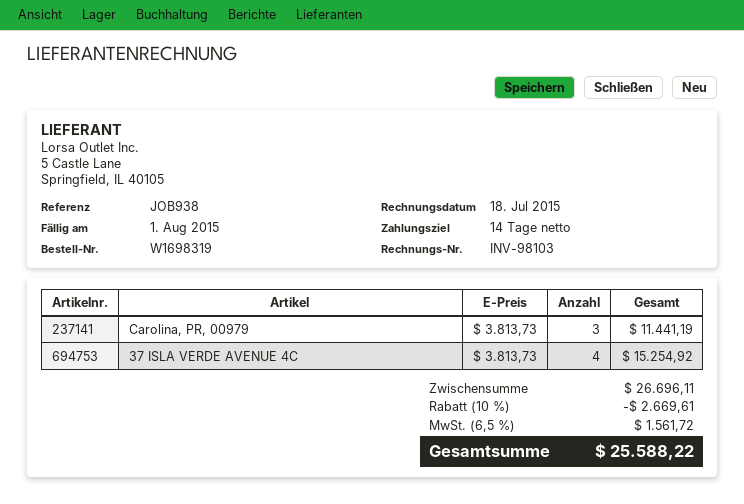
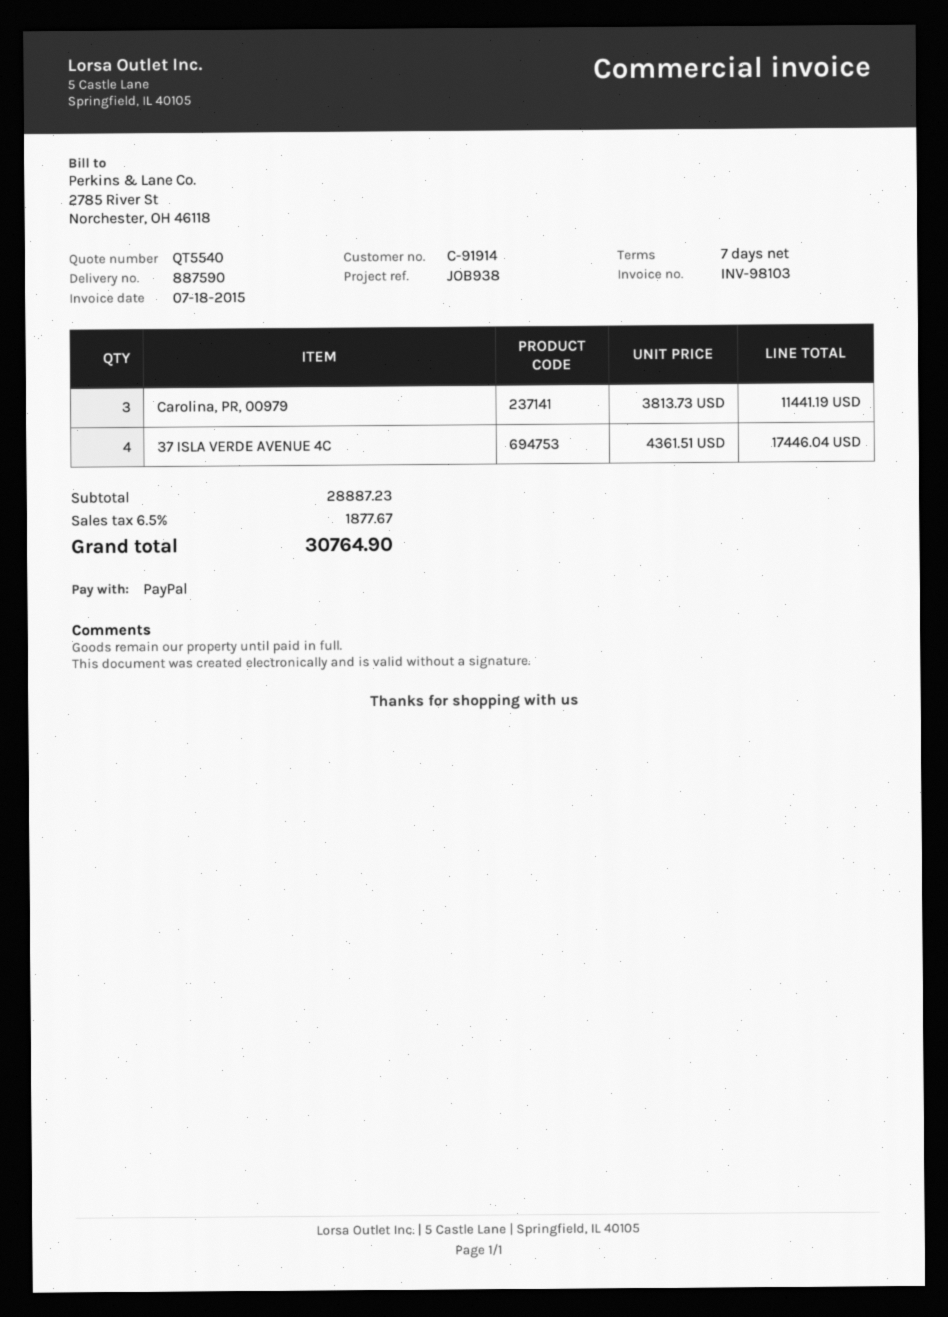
payment terms: 14 days -> 7 days
37 ISLA VERDE AVENUE 4C: 4 x 3813.73 = 15254.92 -> 4 x 4361.51 = 17446.04
subtotal: 26696.11 -> 28887.23
discount: 10% = 2669.61 -> none
tax: 6.5% = 1561.72 -> 6.5% = 1877.67
total: 25588.22 -> 30764.90

